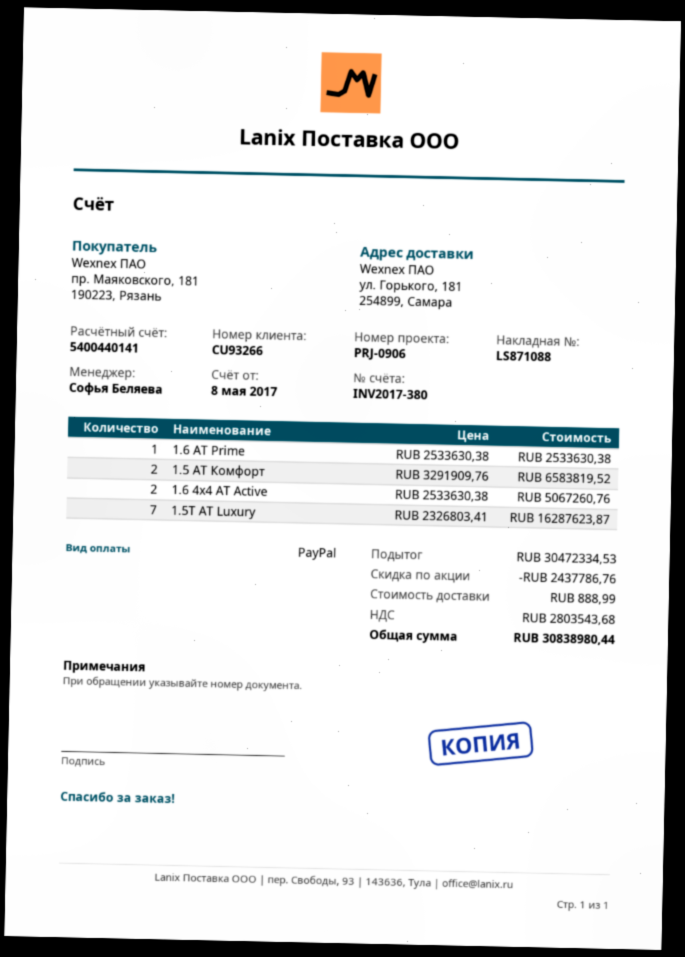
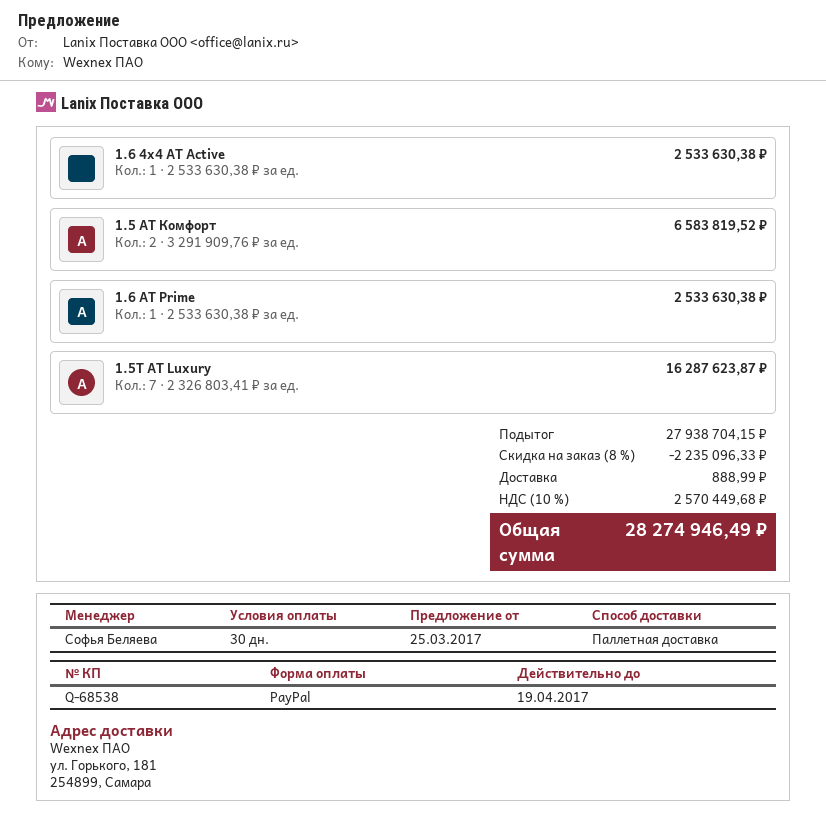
1.6 4x4 AT Active: 2 x 2533630.38 = 5067260.76 -> 1 x 2533630.38 = 2533630.38
subtotal: 30472334.53 -> 27938704.15
discount: 2437786.76 -> 2235096.33
tax: 2803543.68 -> 2570449.68
total: 30838980.44 -> 28274946.49

